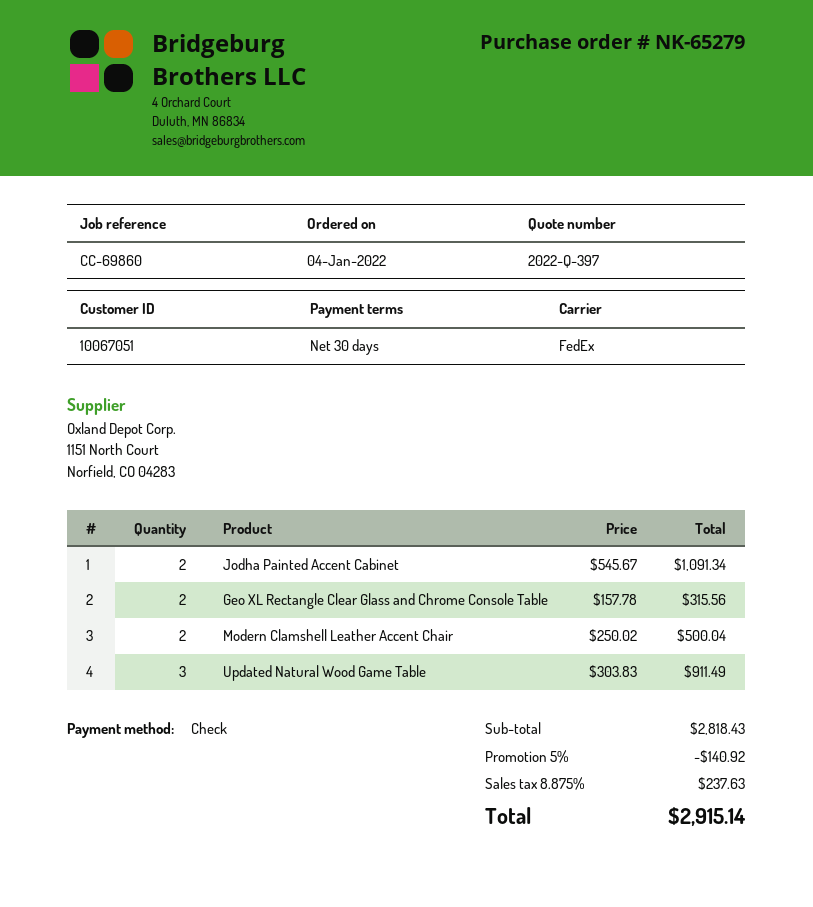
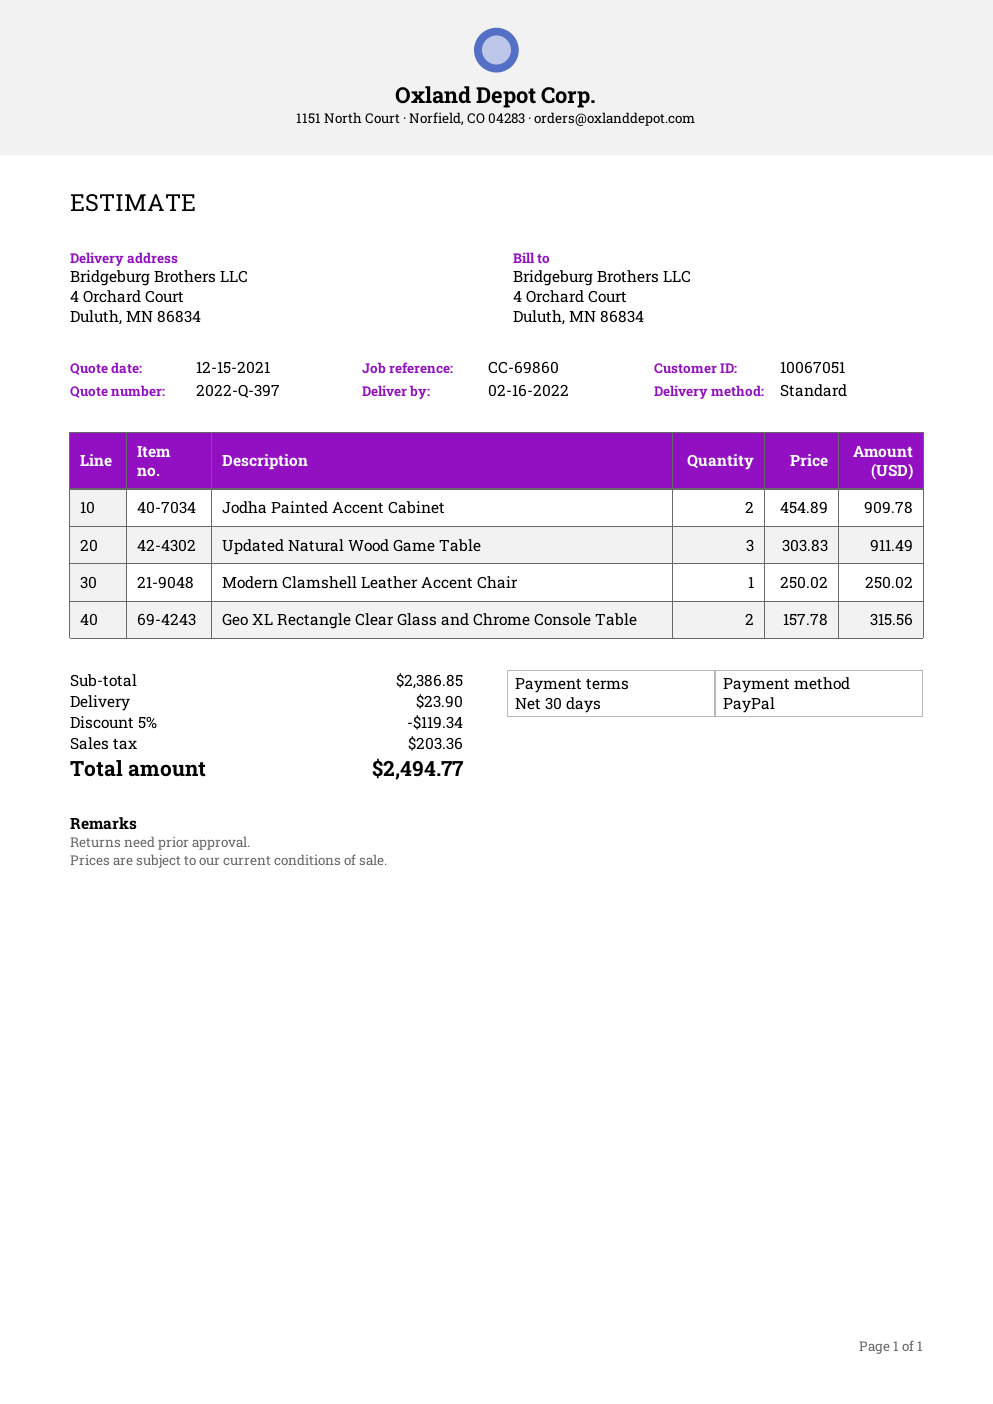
payment method: cheque -> PayPal
shipping method: FedEx -> standard
Jodha Painted Accent Cabinet: 2 x 545.67 = 1091.34 -> 2 x 454.89 = 909.78
Modern Clamshell Leather Accent Chair: 2 x 250.02 = 500.04 -> 1 x 250.02 = 250.02
subtotal: 2818.43 -> 2386.85
discount: 5% = 140.92 -> 5% = 119.34
shipping: none -> 23.90
tax: 237.63 -> 203.36
total: 2915.14 -> 2494.77

